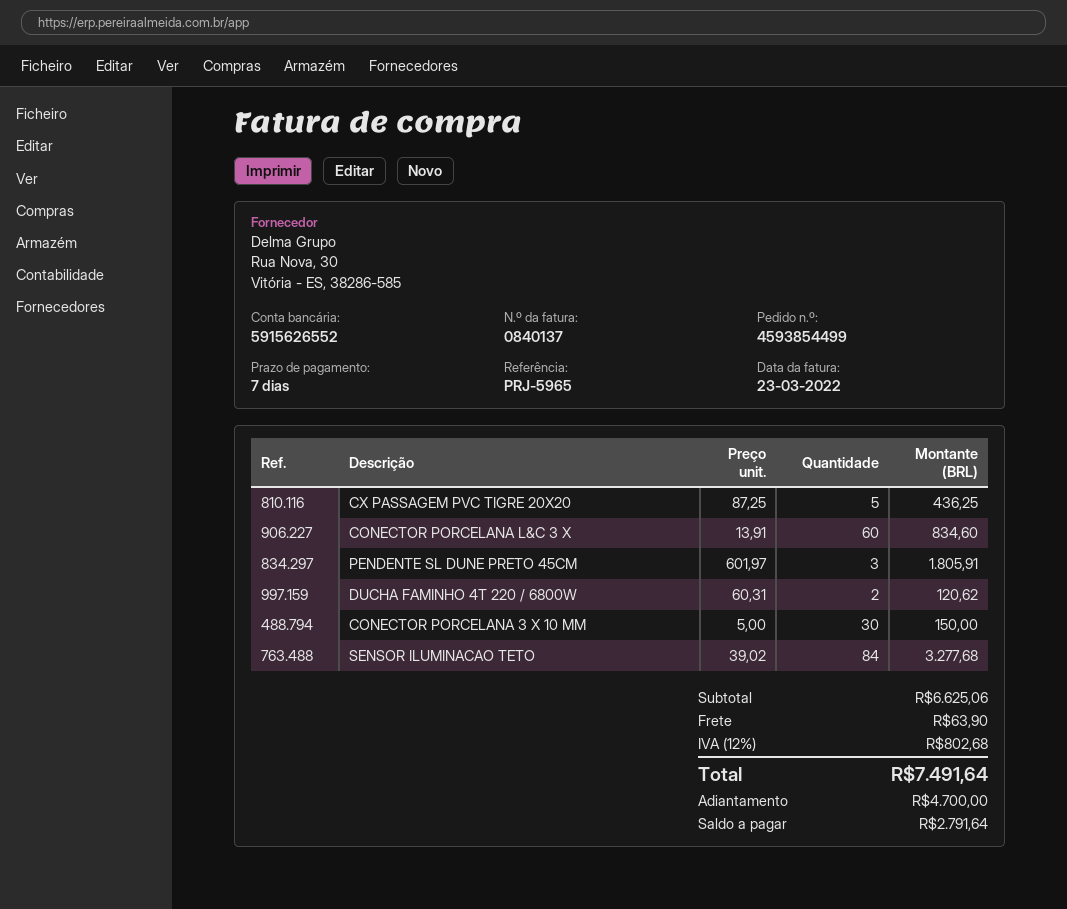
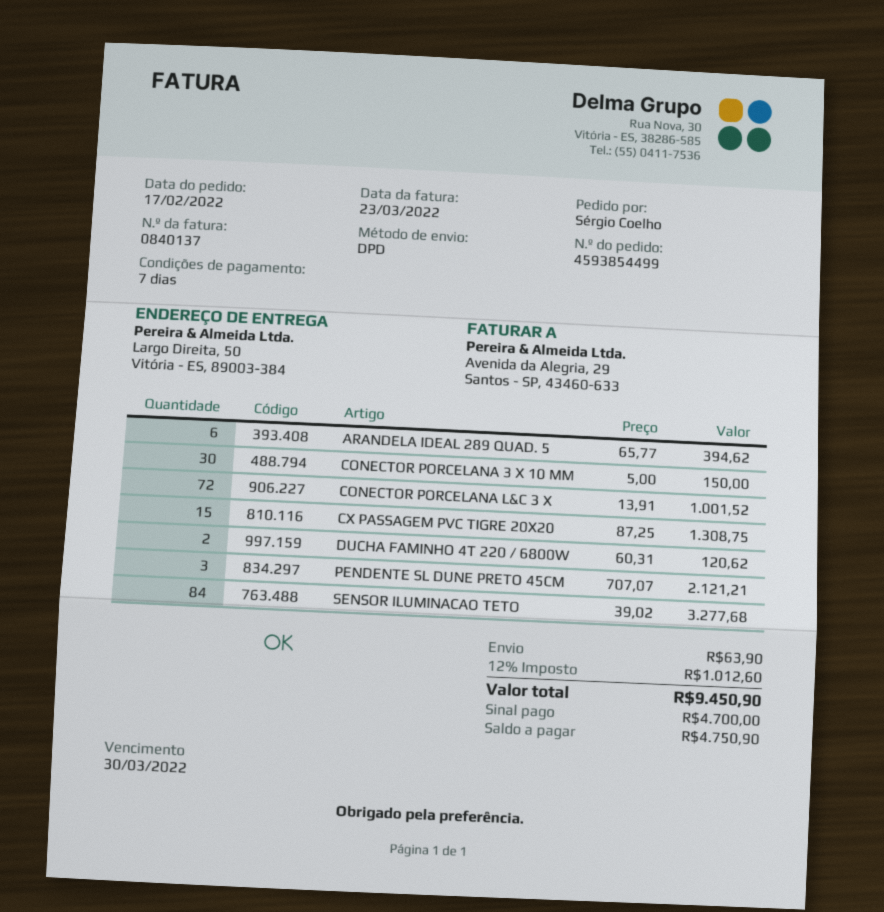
CX PASSAGEM PVC TIGRE 20X20: 5 x 87.25 = 436.25 -> 15 x 87.25 = 1308.75
CONECTOR PORCELANA L&C 3 X: 60 x 13.91 = 834.60 -> 72 x 13.91 = 1001.52
PENDENTE SL DUNE PRETO 45CM: 3 x 601.97 = 1805.91 -> 3 x 707.07 = 2121.21
ARANDELA IDEAL 289 QUAD. 5: none -> 6 x 65.77 = 394.62
tax: 12% = 802.68 -> 12% = 1012.60
total: 7491.64 -> 9450.90
balance: 2791.64 -> 4750.90

